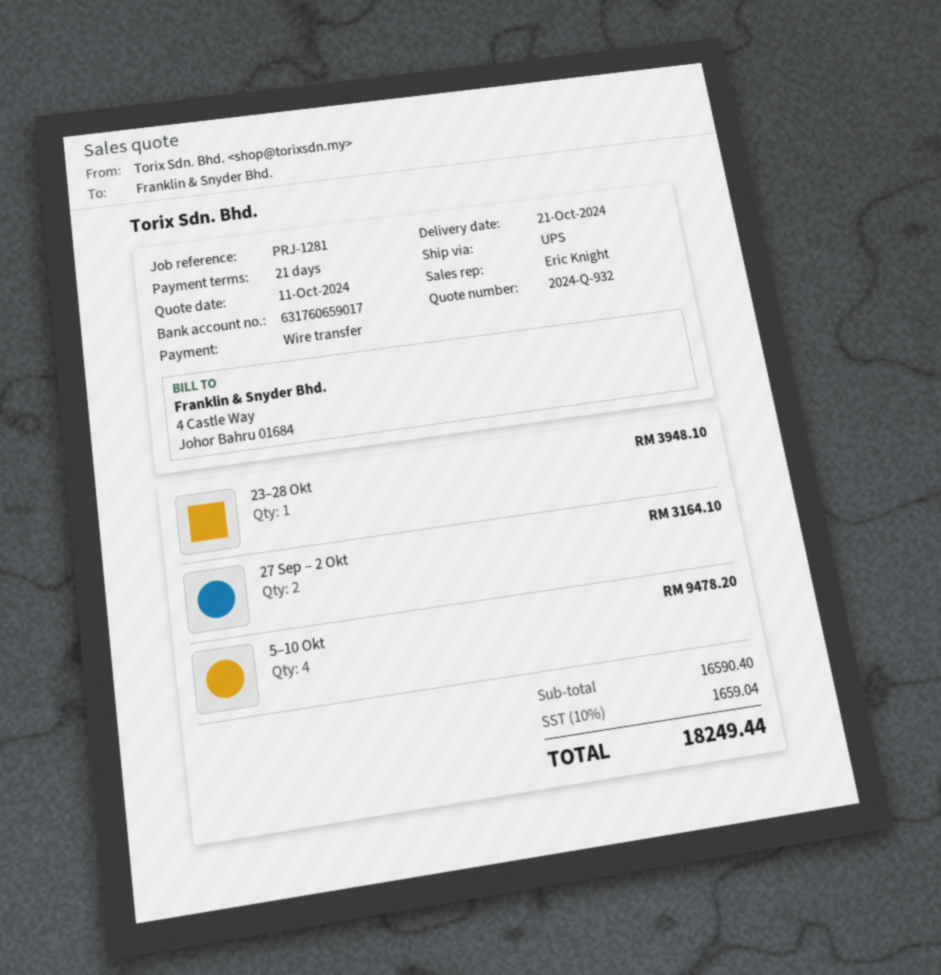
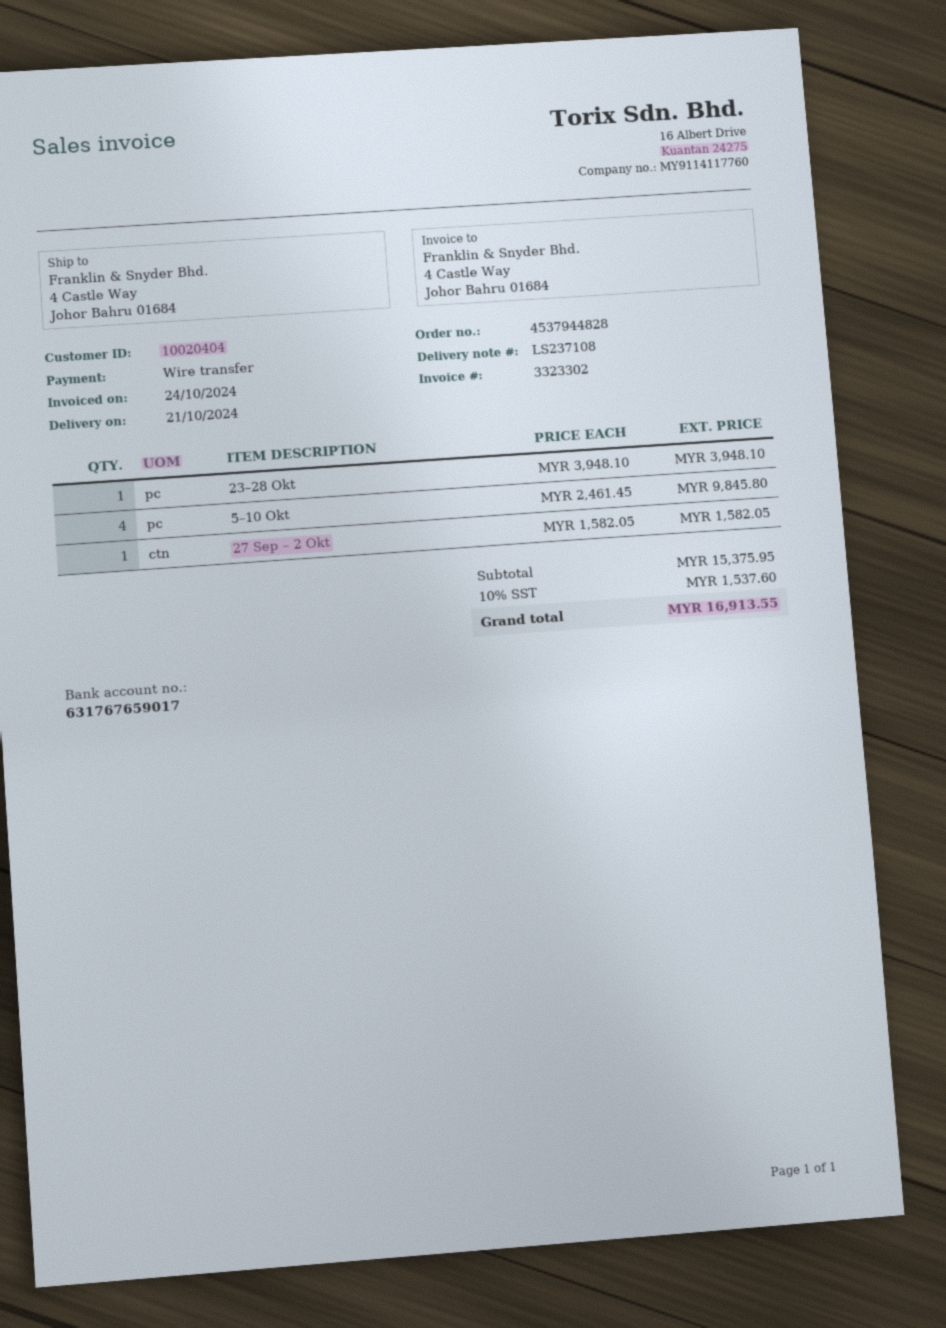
bank account: 631760659017 -> 631767659017
27 Sep – 2 Okt: 2 for 3164.10 -> 1 for 1582.05
5–10 Okt: 4 for 9478.20 -> 4 for 9845.80
subtotal: 16590.40 -> 15375.95
tax: 10% = 1659.04 -> 10% = 1537.60
total: 18249.44 -> 16913.55

